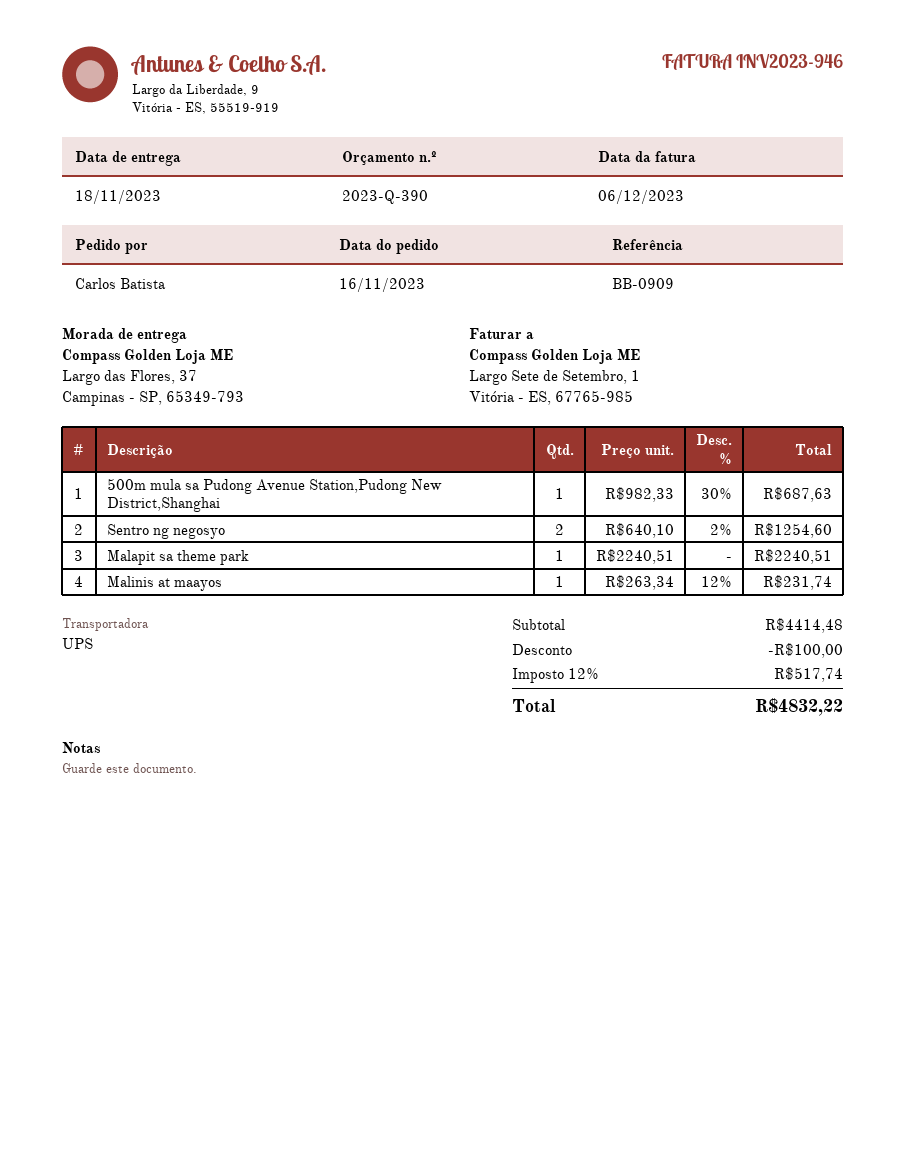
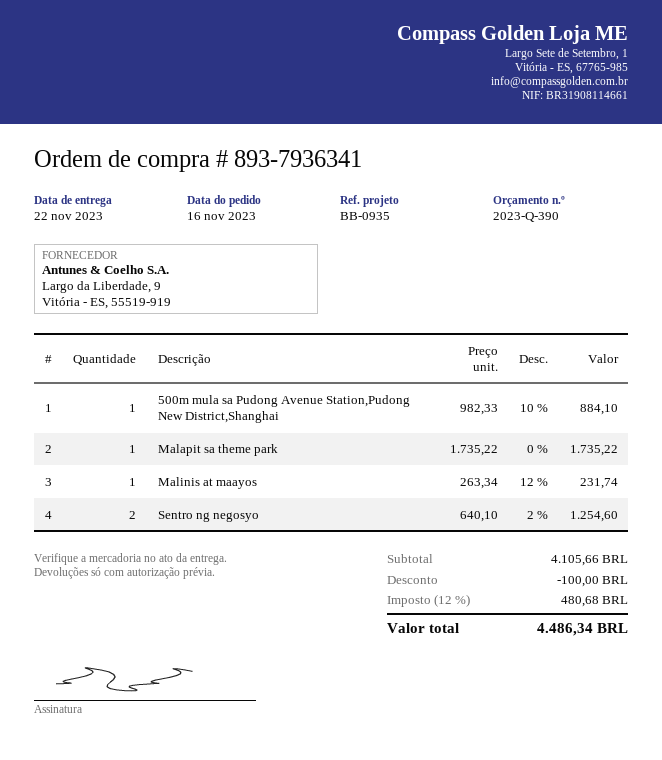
delivery date: 2023-11-18 -> 2023-11-22
reference: BB-0909 -> BB-0935
500m mula sa Pudong Avenue Station,Pudong New District,Shanghai: 1 x 982.33 - 30% = 687.63 -> 1 x 982.33 - 10% = 884.10
Malapit sa theme park: 1 x 2240.51 = 2240.51 -> 1 x 1735.22 = 1735.22
subtotal: 4414.48 -> 4105.66
tax: 12% = 517.74 -> 12% = 480.68
total: 4832.22 -> 4486.34

